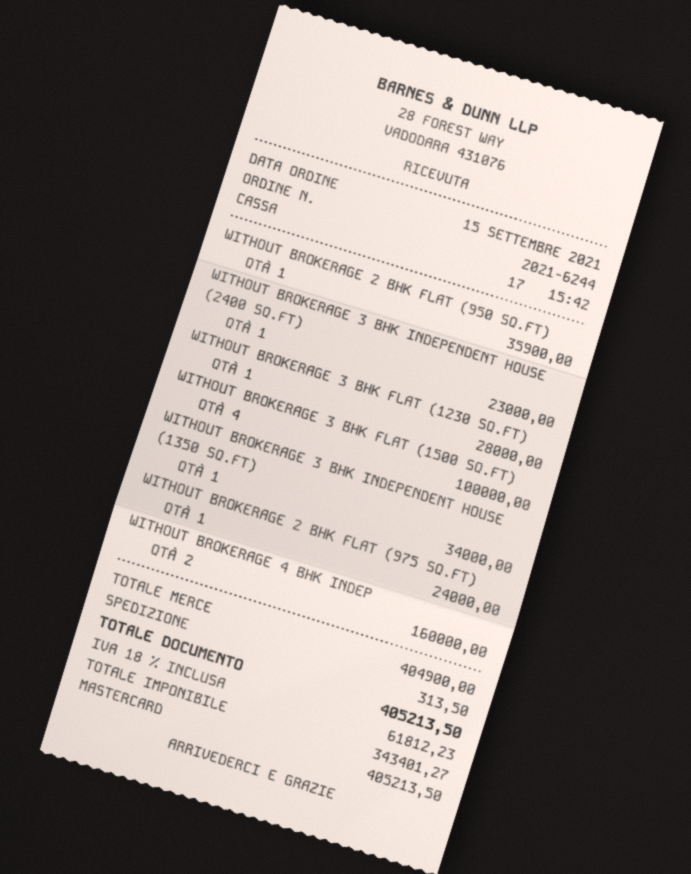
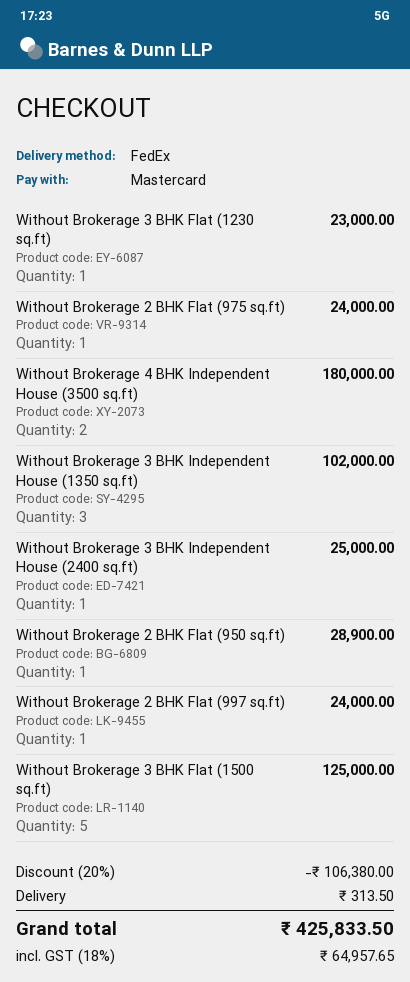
WITHOUT BROKERAGE 2 BHK FLAT (950 SQ.FT): 1 for 35900.00 -> 1 for 28900.00
WITHOUT BROKERAGE 3 BHK INDEPENDENT HOUSE (2400 SQ.FT): 1 for 23000.00 -> 1 for 25000.00
WITHOUT BROKERAGE 3 BHK FLAT (1230 SQ.FT): 1 for 28000.00 -> 1 for 23000.00
WITHOUT BROKERAGE 3 BHK FLAT (1500 SQ.FT): 4 for 100000.00 -> 5 for 125000.00
WITHOUT BROKERAGE 3 BHK INDEPENDENT HOUSE (1350 SQ.FT): 1 for 34000.00 -> 3 for 102000.00
WITHOUT BROKERAGE 4 BHK INDEP: 2 for 160000.00 -> 2 for 180000.00
Without Brokerage 2 BHK Flat (997 sq.ft): none -> 1 for 24000.00
discount: none -> 20% = 106380.00
tax: 18% = 61812.23 -> 18% = 64957.65
total: 405213.50 -> 425833.50

